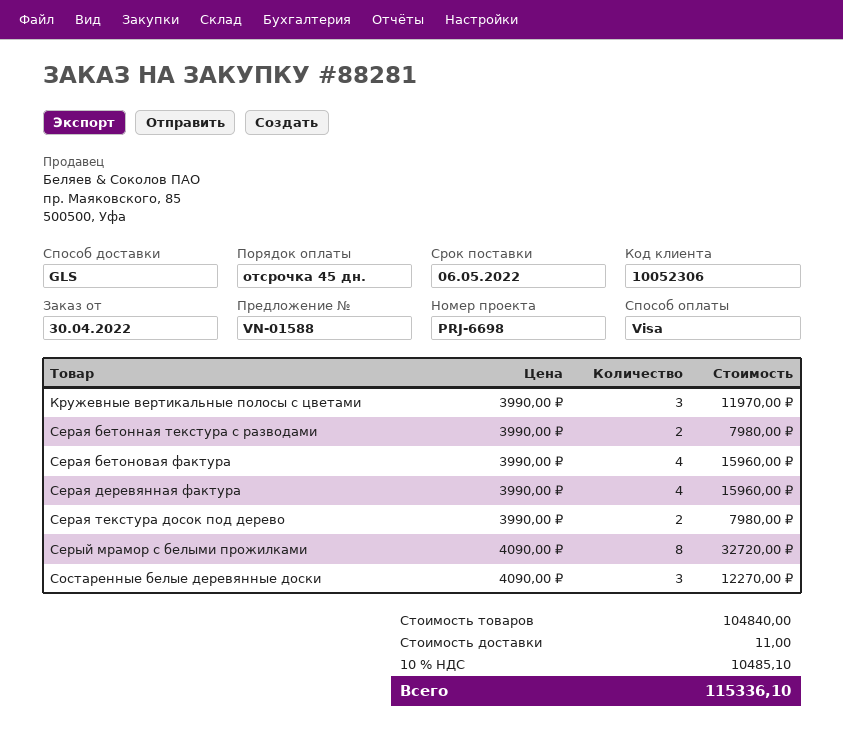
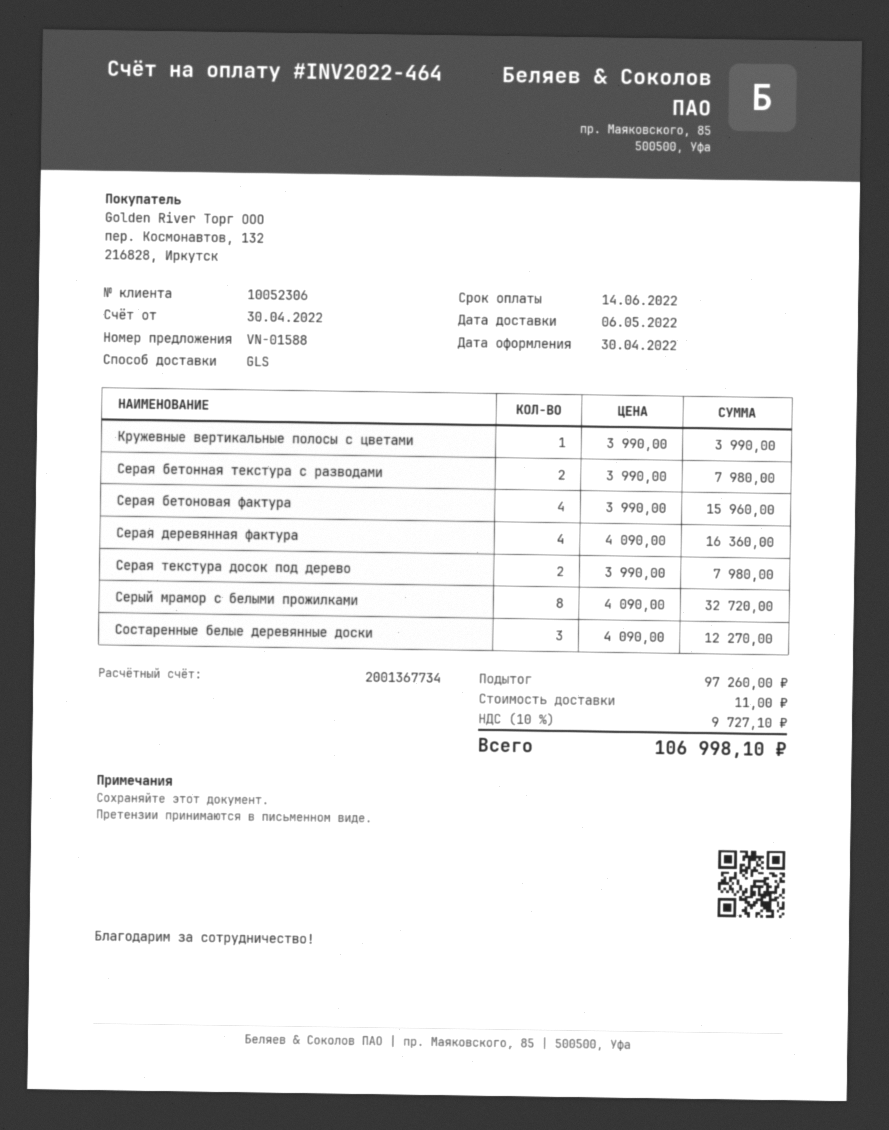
Кружевные вертикальные полосы с цветами: 3 x 3990.00 = 11970.00 -> 1 x 3990.00 = 3990.00
Серая деревянная фактура: 4 x 3990.00 = 15960.00 -> 4 x 4090.00 = 16360.00
subtotal: 104840.00 -> 97260.00
tax: 10% = 10485.10 -> 10% = 9727.10
total: 115336.10 -> 106998.10

